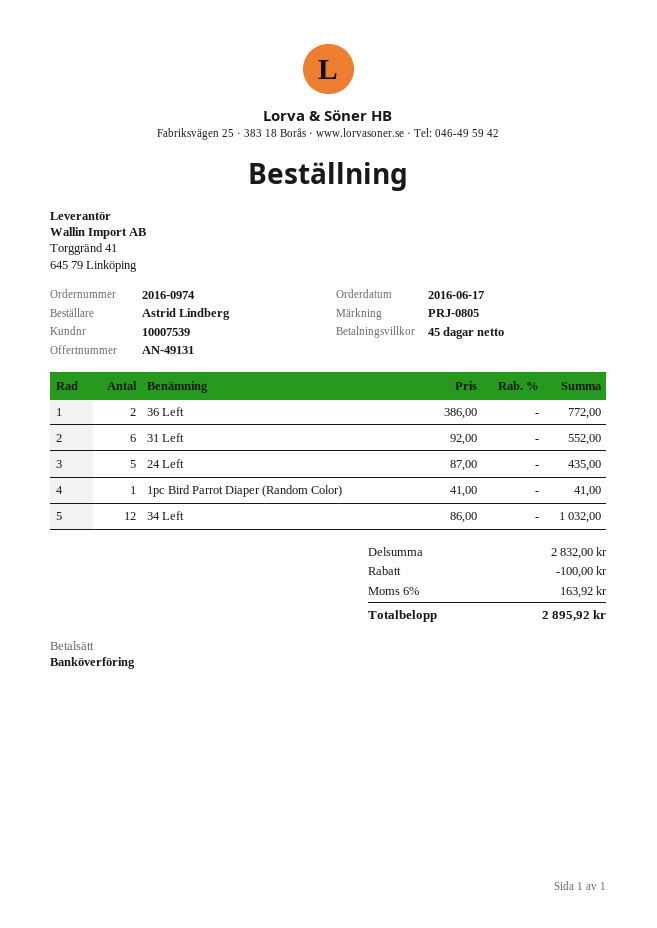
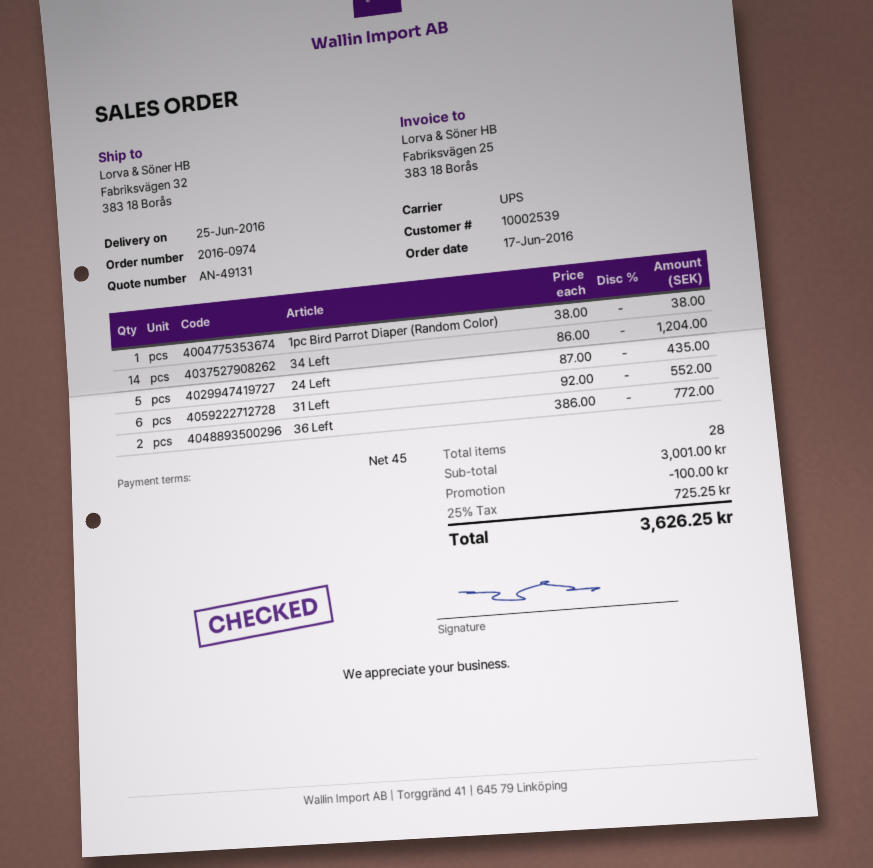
customer number: 10007539 -> 10002539
1pc Bird Parrot Diaper (Random Color): 1 x 41.00 = 41.00 -> 1 x 38.00 = 38.00
34 Left: 12 x 86.00 = 1032.00 -> 14 x 86.00 = 1204.00
subtotal: 2832.00 -> 3001.00
tax: 6% = 163.92 -> 25% = 725.25
total: 2895.92 -> 3626.25

